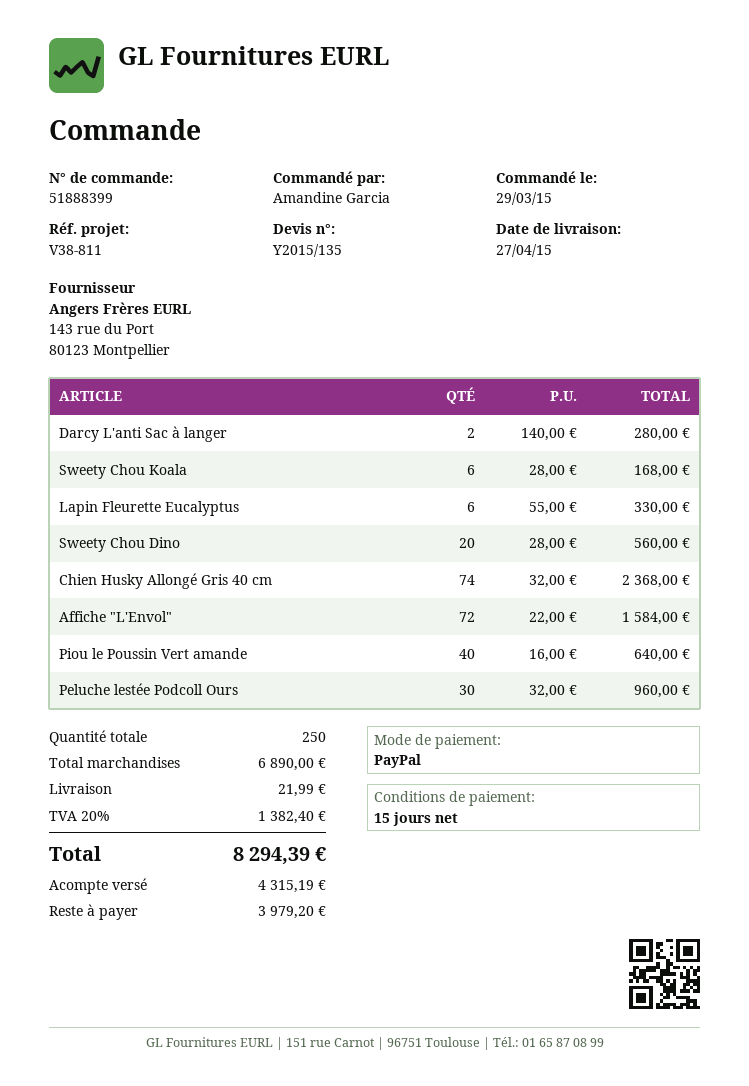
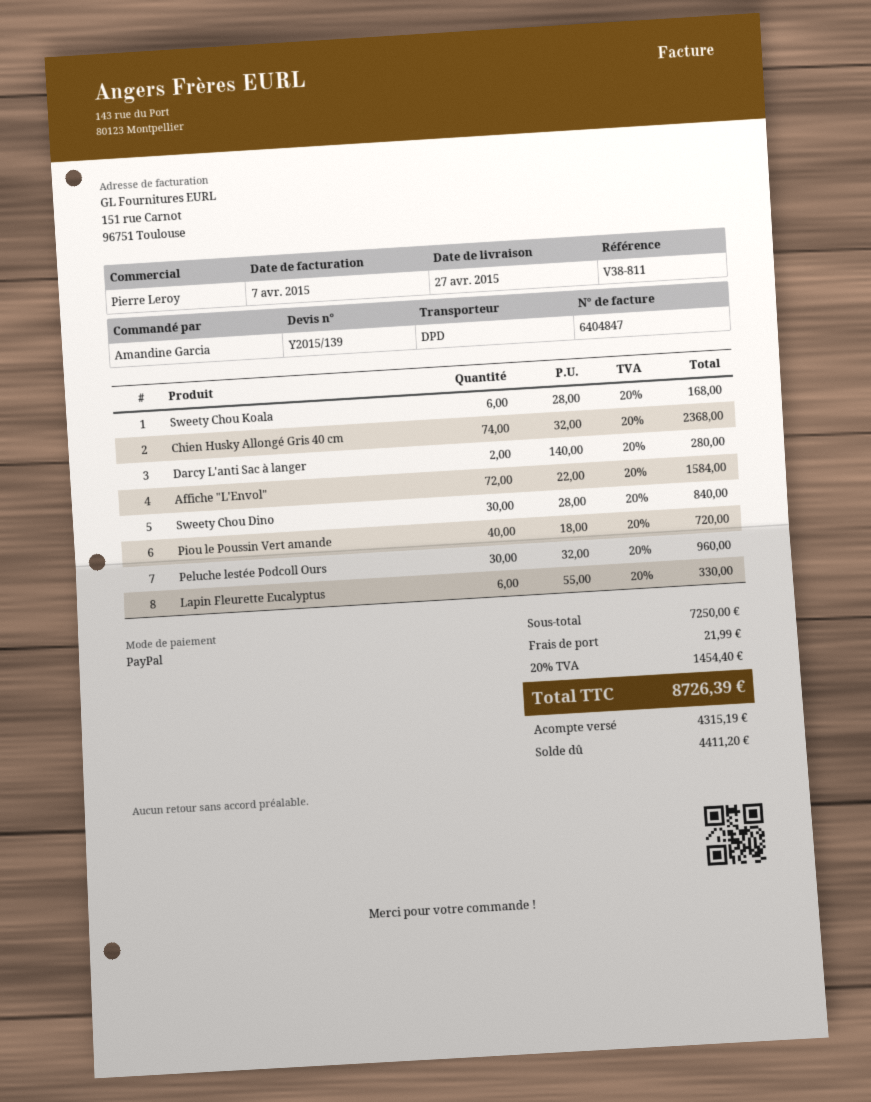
quote number: Y2015/135 -> Y2015/139
Sweety Chou Dino: 20 x 28.00 = 560.00 -> 30 x 28.00 = 840.00
Piou le Poussin Vert amande: 40 x 16.00 = 640.00 -> 40 x 18.00 = 720.00
subtotal: 6890.00 -> 7250.00
tax: 20% = 1382.40 -> 20% = 1454.40
total: 8294.39 -> 8726.39
balance: 3979.20 -> 4411.20

